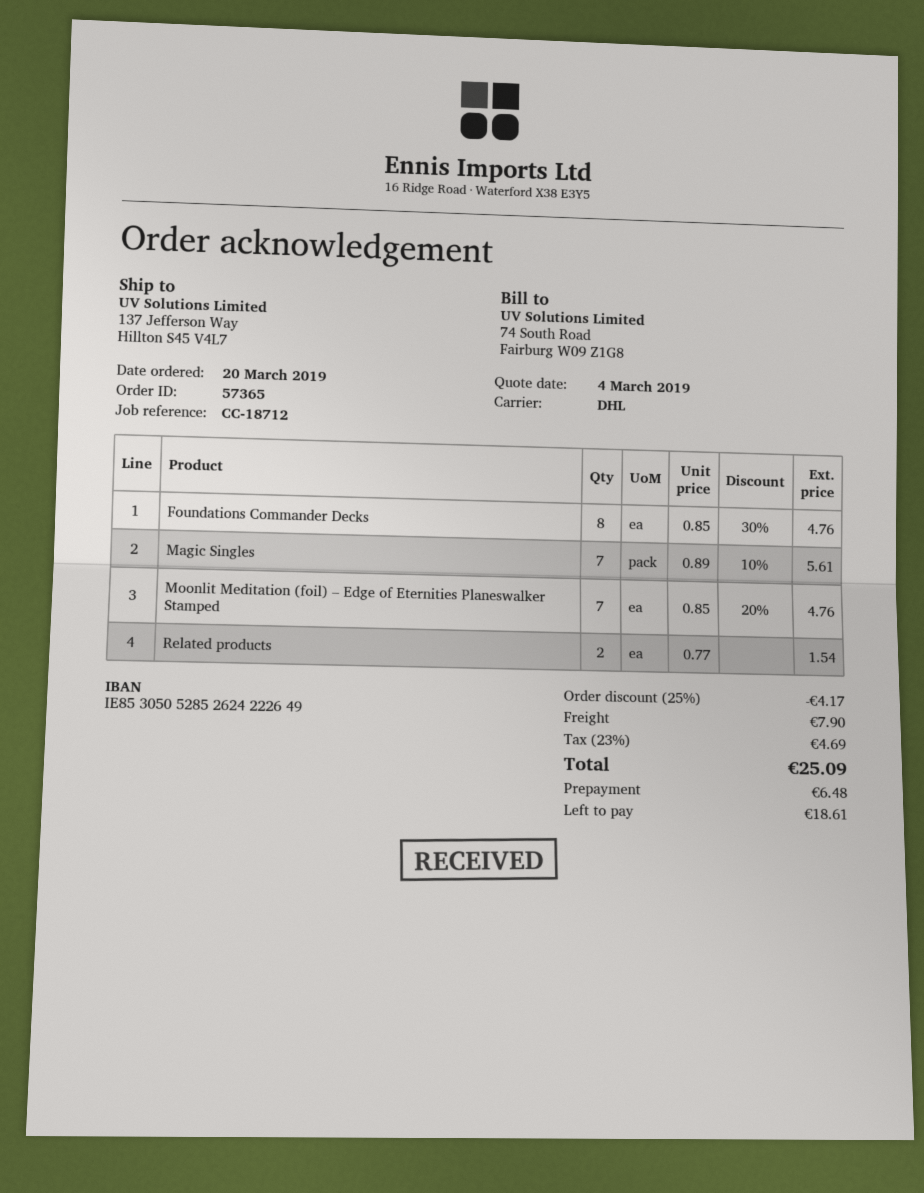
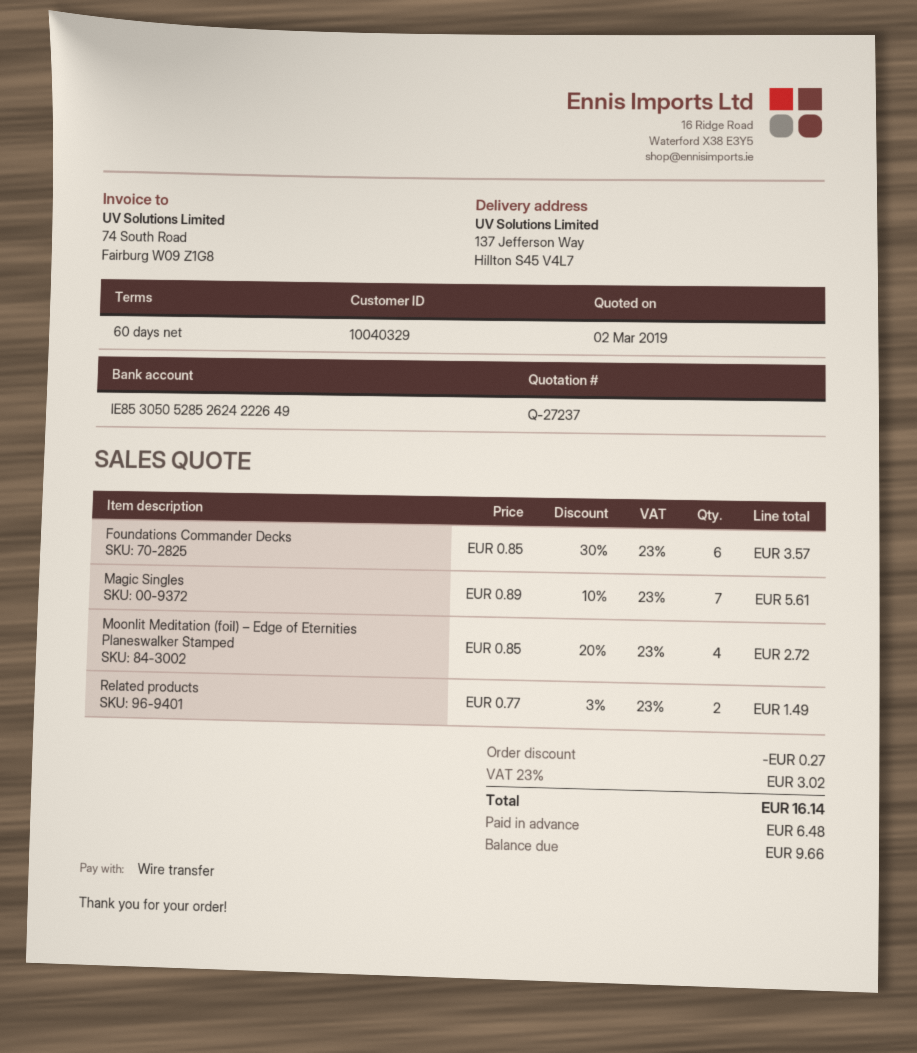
quote date: 2019-03-04 -> 2019-03-02
Foundations Commander Decks: 8 x 0.85 - 30% = 4.76 -> 6 x 0.85 - 30% = 3.57
Moonlit Meditation (foil) – Edge of Eternities Planeswalker Stamped: 7 x 0.85 - 20% = 4.76 -> 4 x 0.85 - 20% = 2.72
Related products: 2 x 0.77 = 1.54 -> 2 x 0.77 - 3% = 1.49
discount: 4.17 -> 0.27
shipping: 7.90 -> none
tax: 23% = 4.69 -> 23% = 3.02
total: 25.09 -> 16.14
balance: 18.61 -> 9.66

